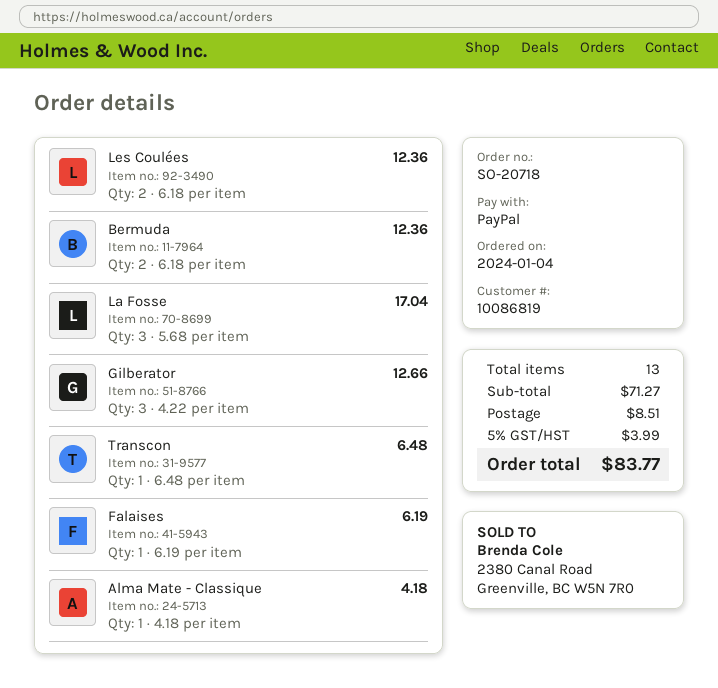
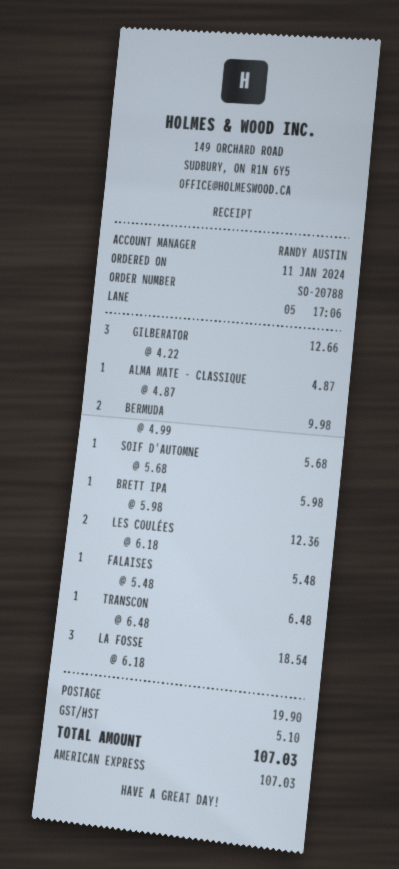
order number: SO-20718 -> SO-20788
order date: 2024-01-04 -> 2024-01-11
payment method: PayPal -> American Express
Bermuda: 2 x 6.18 = 12.36 -> 2 x 4.99 = 9.98
La Fosse: 3 x 5.68 = 17.04 -> 3 x 6.18 = 18.54
Falaises: 1 x 6.19 = 6.19 -> 1 x 5.48 = 5.48
Alma Mate - Classique: 1 x 4.18 = 4.18 -> 1 x 4.87 = 4.87
SOIF D'AUTOMNE: none -> 1 x 5.68 = 5.68
BRETT IPA: none -> 1 x 5.98 = 5.98
shipping: 8.51 -> 19.90
tax: 3.99 -> 5.10
total: 83.77 -> 107.03

